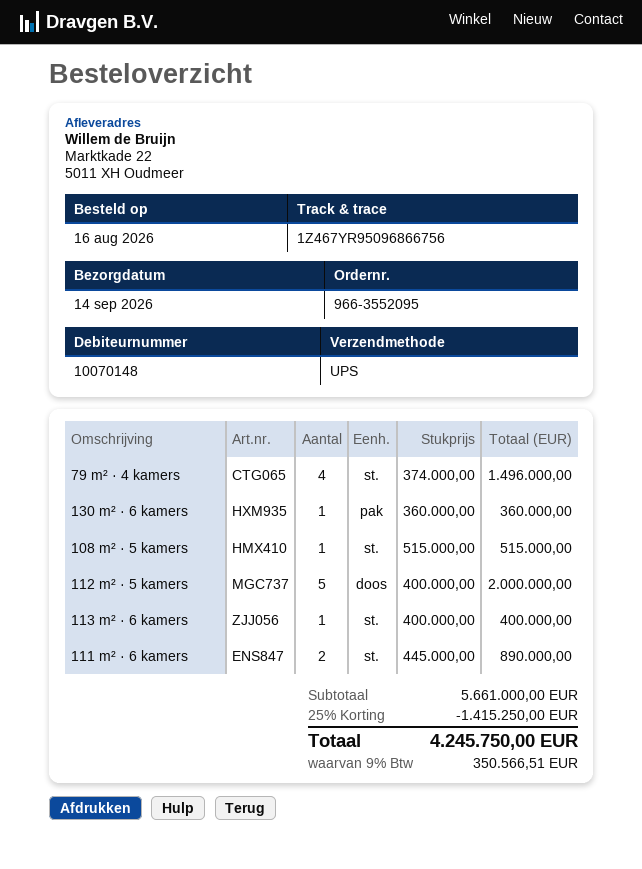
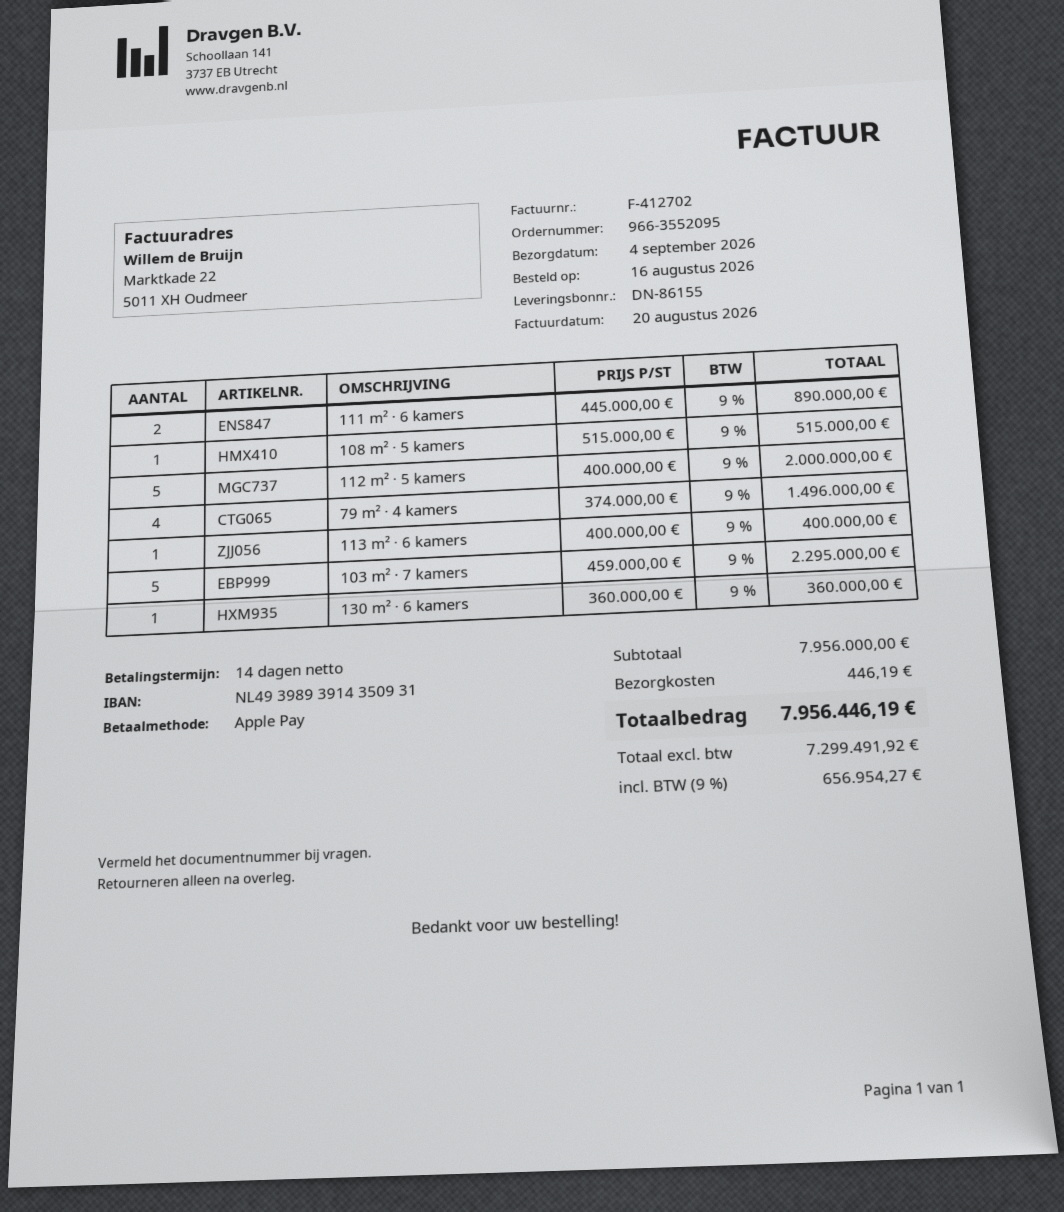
delivery date: 2026-09-14 -> 2026-09-04
103 m² · 7 kamers: none -> 5 x 459000.00 = 2295000.00
subtotal: 5661000.00 -> 7956000.00
discount: 25% = 1415250.00 -> none
shipping: none -> 446.19
tax: 9% = 350566.51 -> 9% = 656954.27
total: 4245750.00 -> 7956446.19

